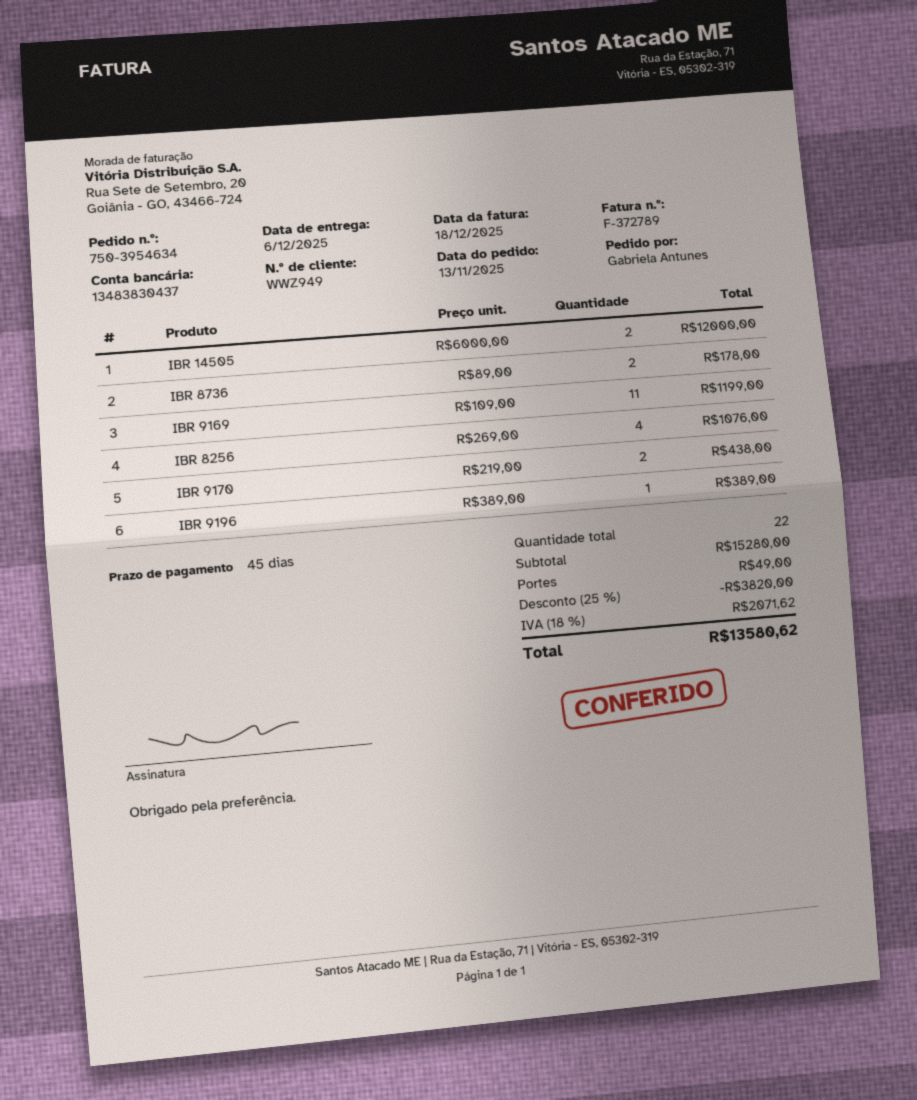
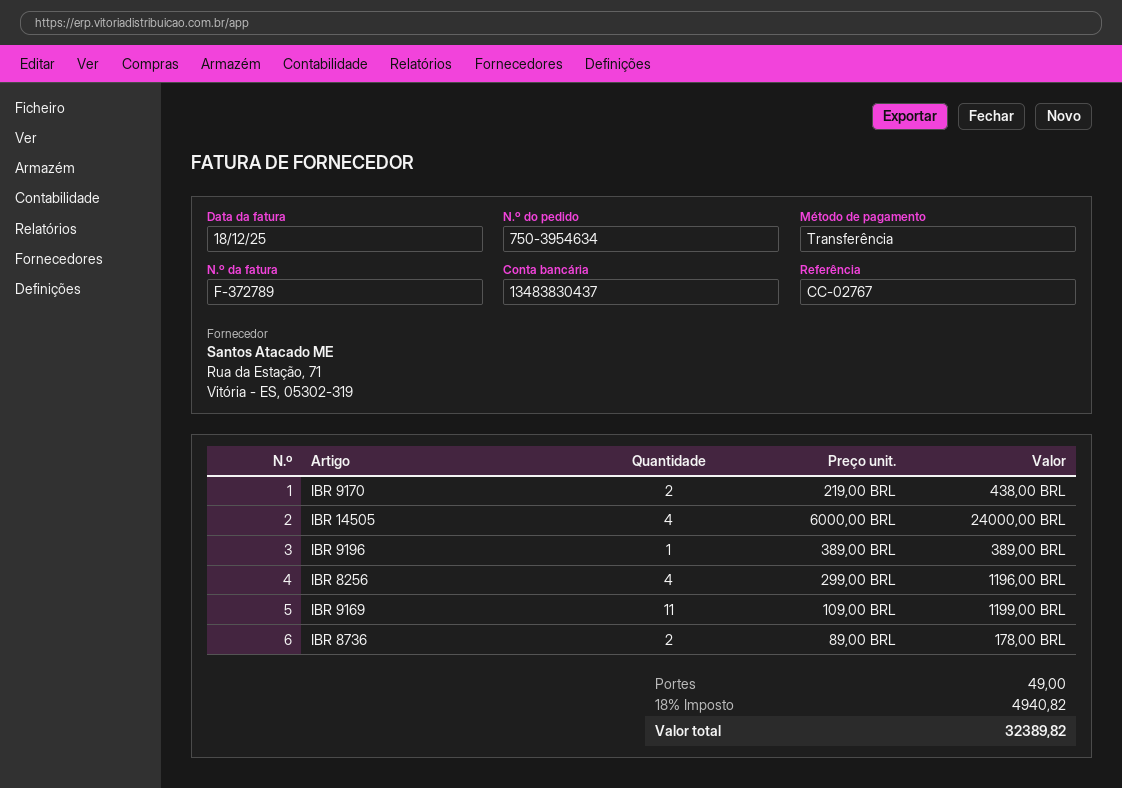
IBR 14505: 2 x 6000.00 = 12000.00 -> 4 x 6000.00 = 24000.00
IBR 8256: 4 x 269.00 = 1076.00 -> 4 x 299.00 = 1196.00
discount: 25% = 3820.00 -> none
tax: 18% = 2071.62 -> 18% = 4940.82
total: 13580.62 -> 32389.82

